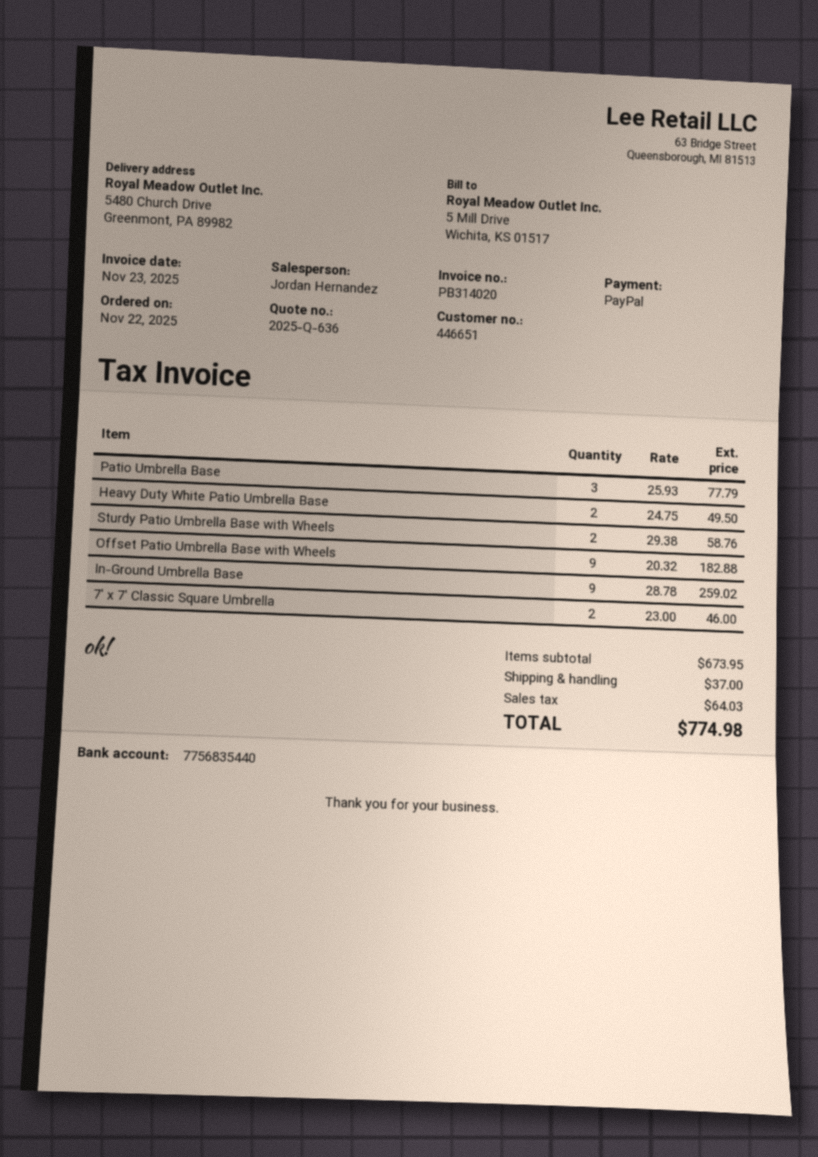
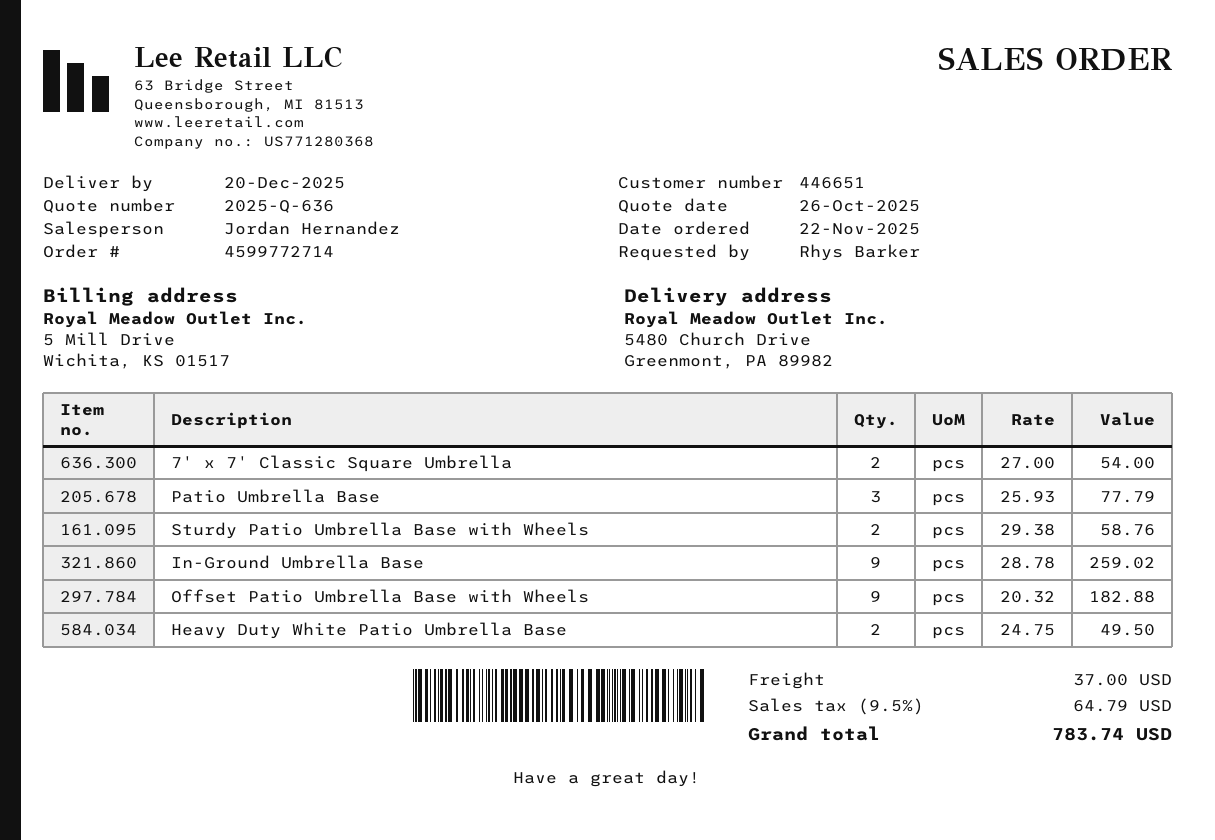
7' x 7' Classic Square Umbrella: 2 x 23.00 = 46.00 -> 2 x 27.00 = 54.00
tax: 64.03 -> 64.79
total: 774.98 -> 783.74

